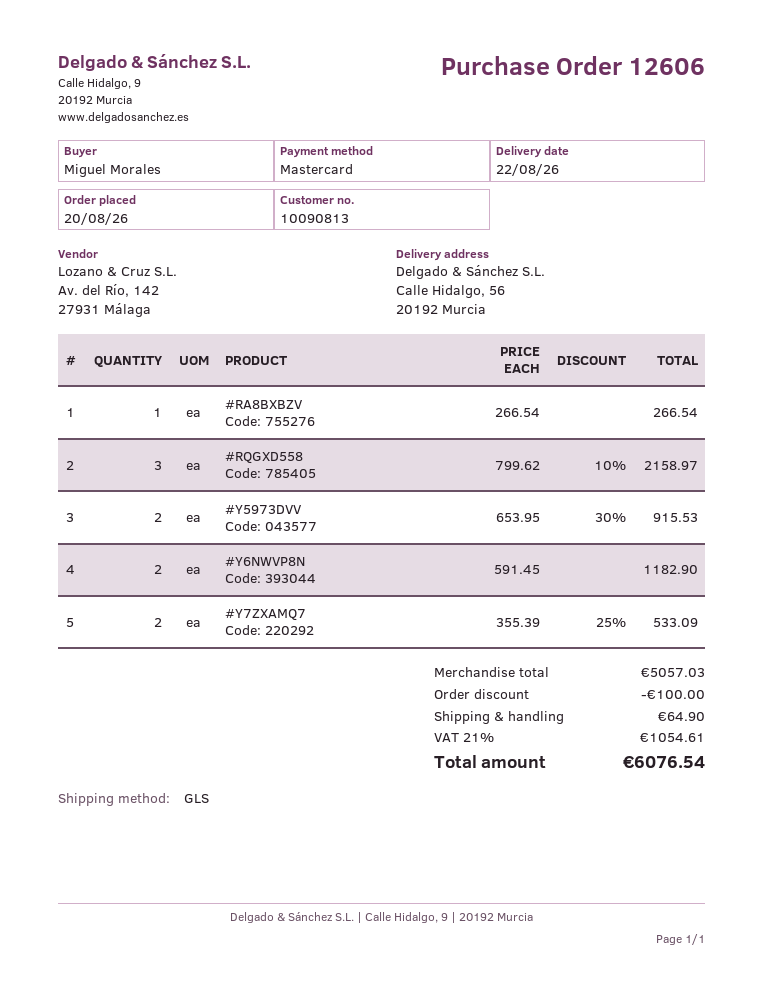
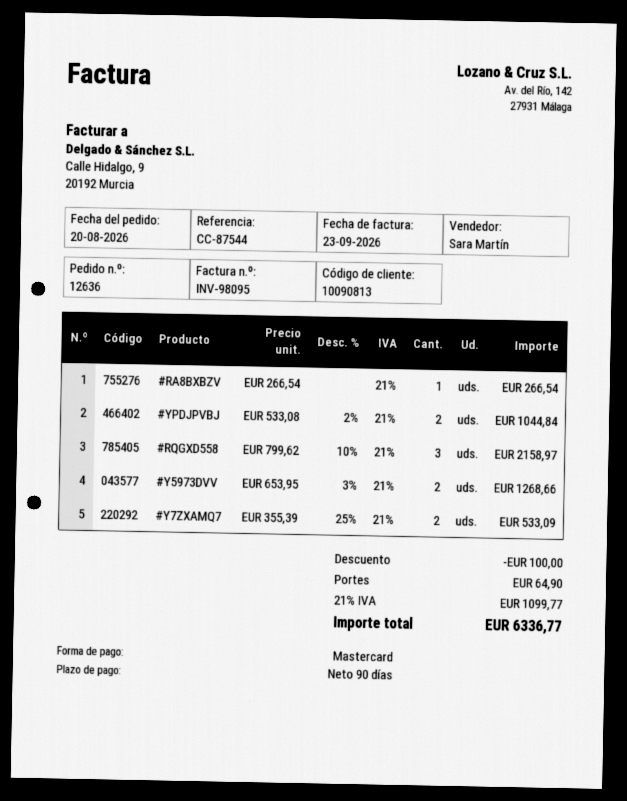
order number: 12606 -> 12636
#Y5973DVV: 2 x 653.95 - 30% = 915.53 -> 2 x 653.95 - 3% = 1268.66
#Y6NWVP8N: 2 x 591.45 = 1182.90 -> none
#YPDJPVBJ: none -> 2 x 533.08 - 2% = 1044.84
tax: 21% = 1054.61 -> 21% = 1099.77
total: 6076.54 -> 6336.77

